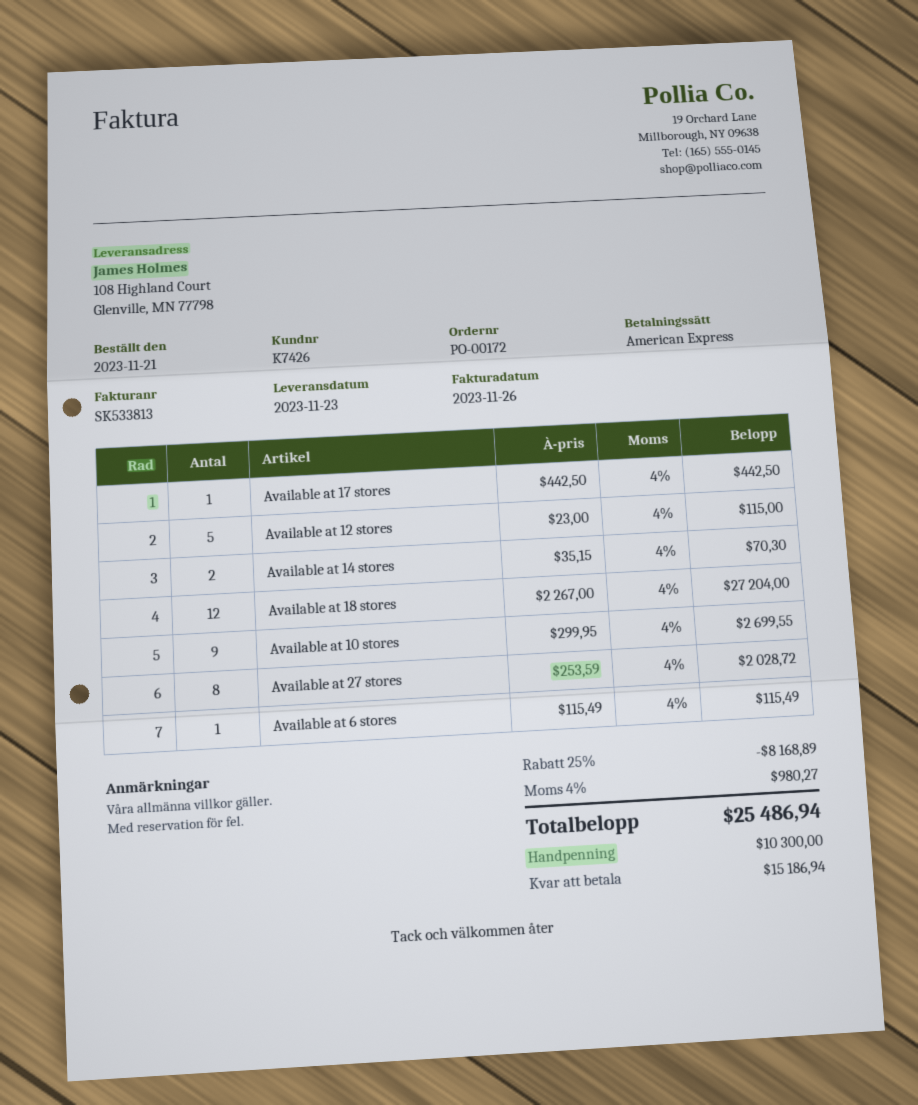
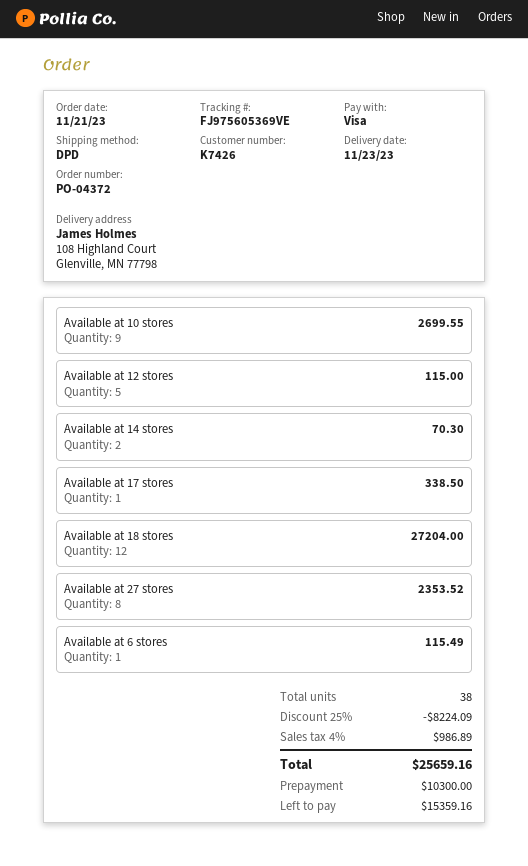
order number: PO-00172 -> PO-04372
payment method: American Express -> Visa
Available at 17 stores: 1 for 442.50 -> 1 for 338.50
Available at 27 stores: 8 for 2028.72 -> 8 for 2353.52
discount: 25% = 8168.89 -> 25% = 8224.09
tax: 4% = 980.27 -> 4% = 986.89
total: 25486.94 -> 25659.16
balance: 15186.94 -> 15359.16

